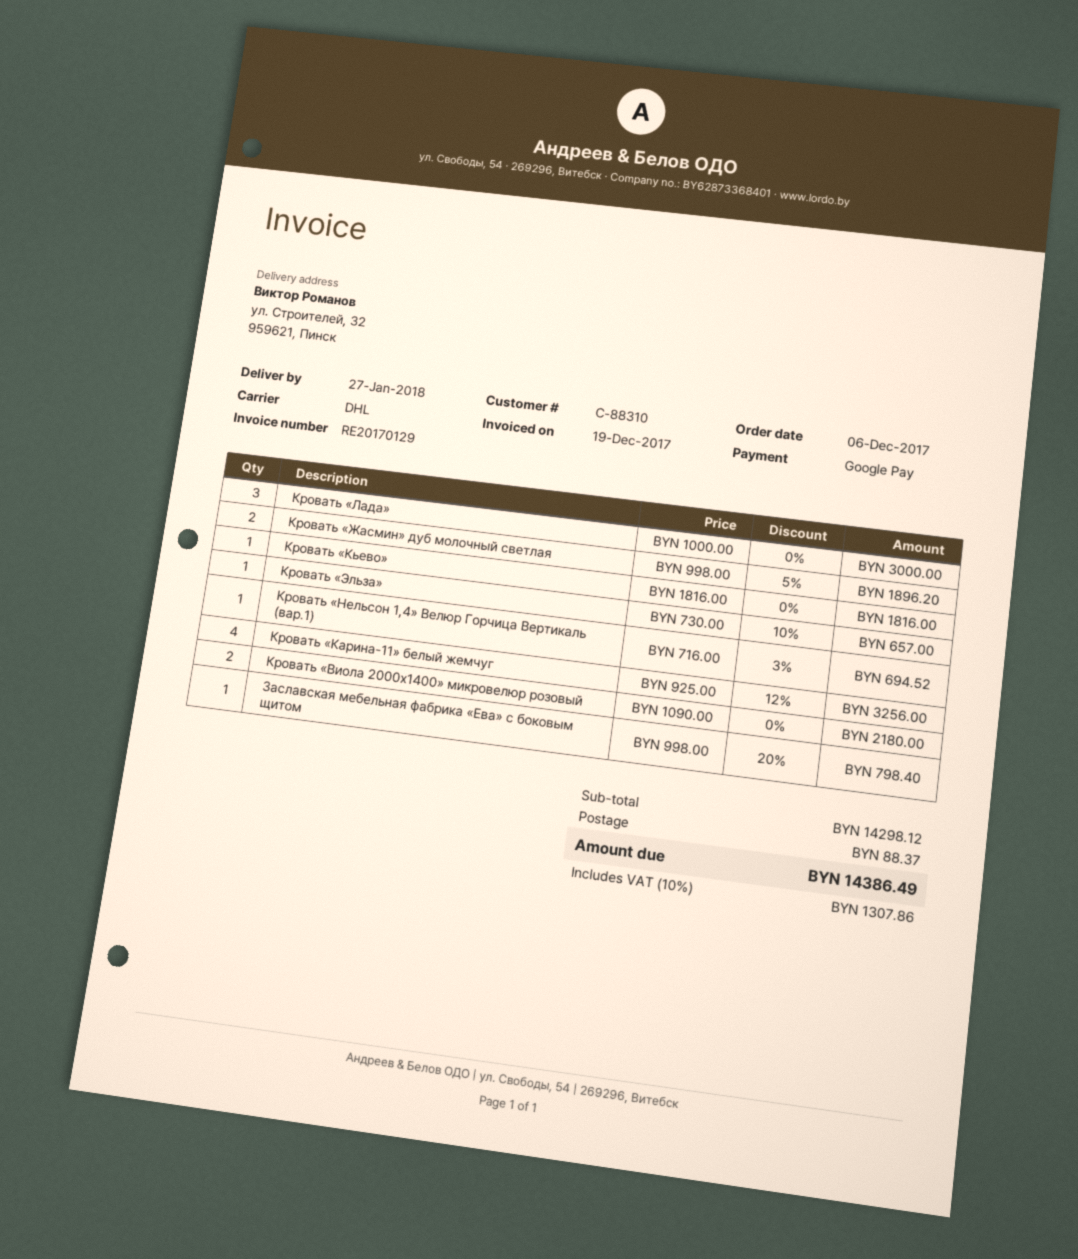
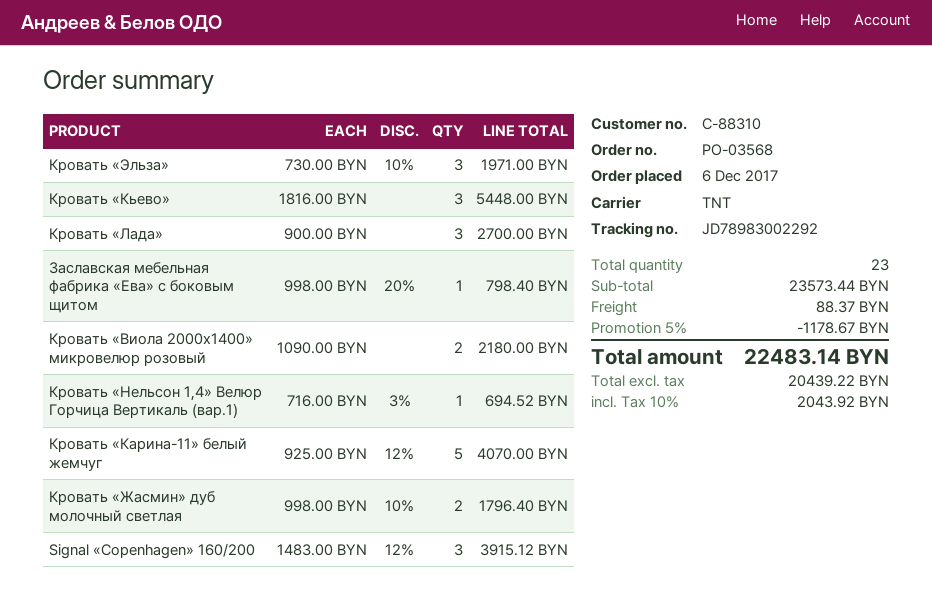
shipping method: DHL -> TNT
Кровать «Лада»: 3 x 1000.00 = 3000.00 -> 3 x 900.00 = 2700.00
Кровать «Жасмин» дуб молочный светлая: 2 x 998.00 - 5% = 1896.20 -> 2 x 998.00 - 10% = 1796.40
Кровать «Кьево»: 1 x 1816.00 = 1816.00 -> 3 x 1816.00 = 5448.00
Кровать «Эльза»: 1 x 730.00 - 10% = 657.00 -> 3 x 730.00 - 10% = 1971.00
Кровать «Карина-11» белый жемчуг: 4 x 925.00 - 12% = 3256.00 -> 5 x 925.00 - 12% = 4070.00
Signal «Copenhagen» 160/200: none -> 3 x 1483.00 - 12% = 3915.12
subtotal: 14298.12 -> 23573.44
discount: none -> 5% = 1178.67
tax: 10% = 1307.86 -> 10% = 2043.92
total: 14386.49 -> 22483.14

